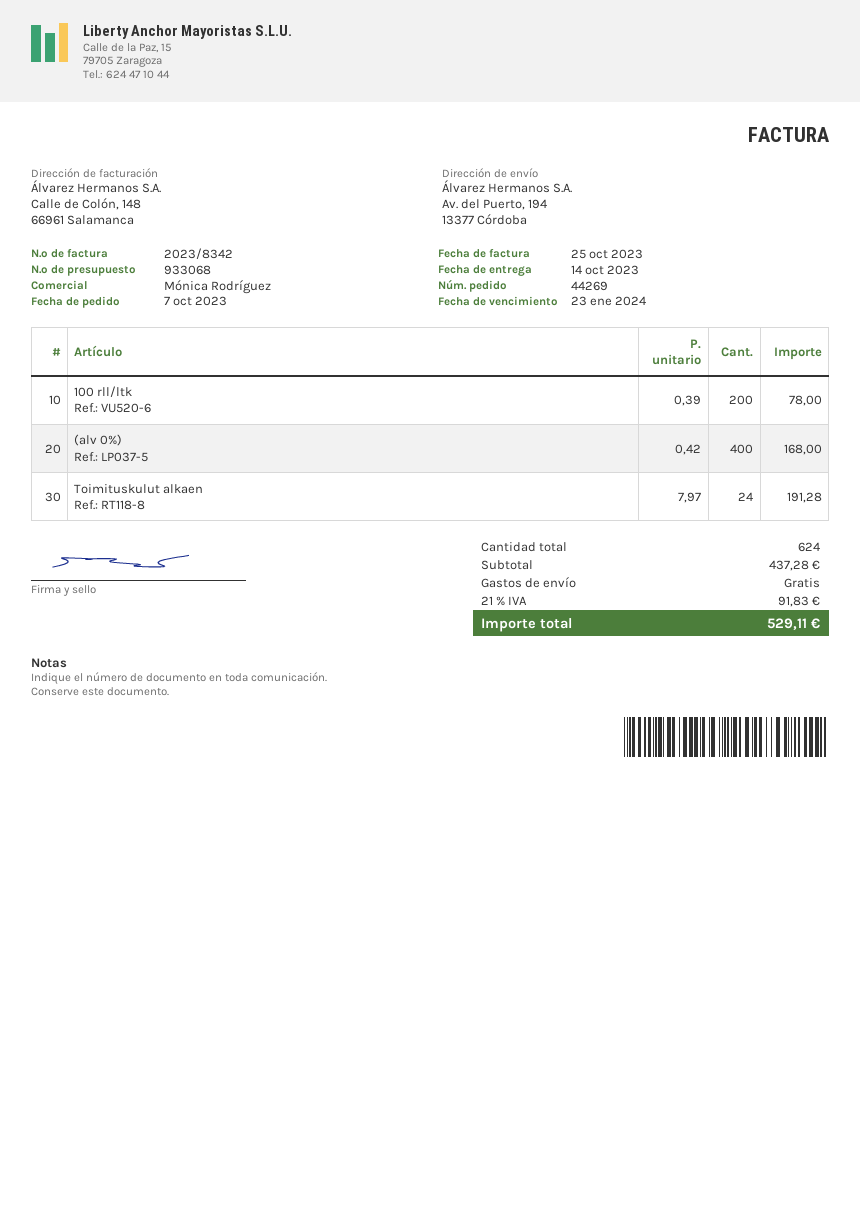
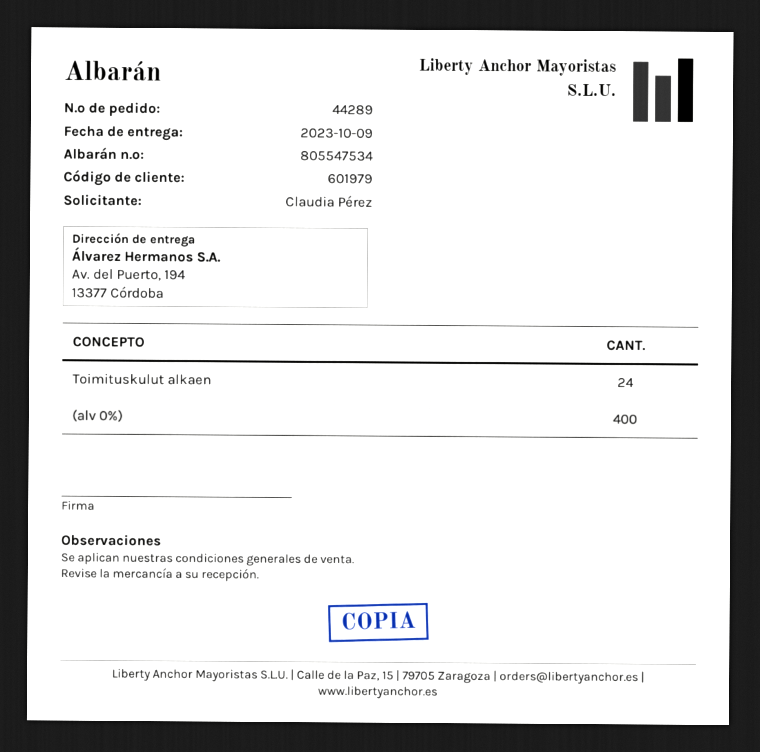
order number: 44269 -> 44289
delivery date: 2023-10-14 -> 2023-10-09
100 rll/ltk: 200 -> none

